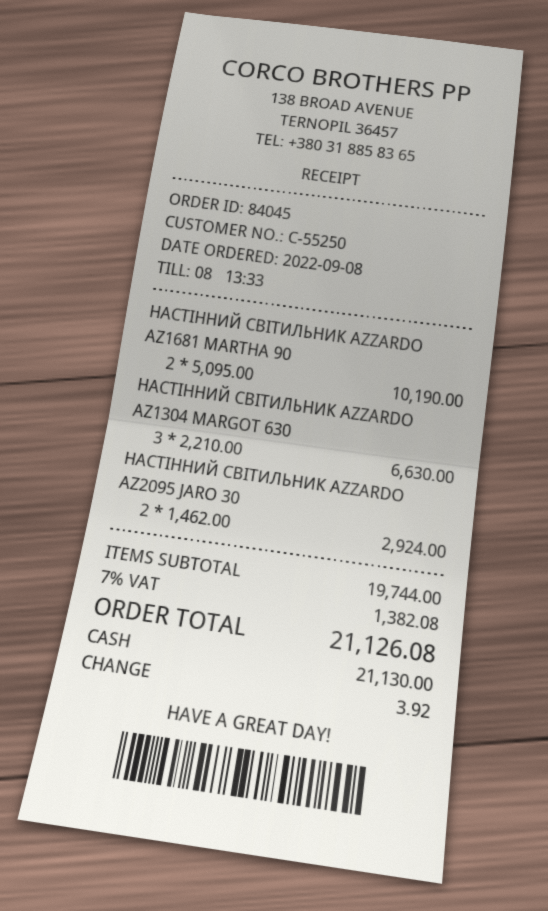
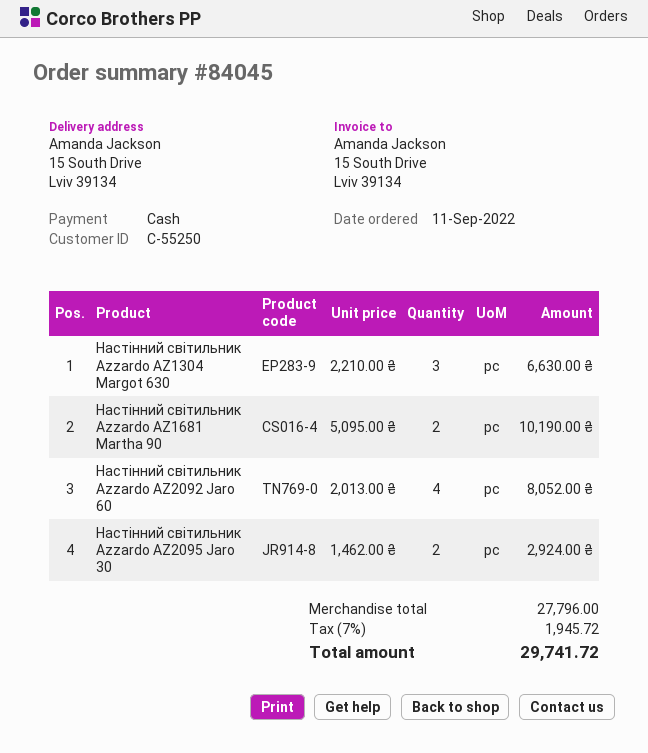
order date: 2022-09-08 -> 2022-09-11
Настінний світильник Azzardo AZ2092 Jaro 60: none -> 4 x 2013.00 = 8052.00
subtotal: 19744.00 -> 27796.00
tax: 7% = 1382.08 -> 7% = 1945.72
total: 21126.08 -> 29741.72

